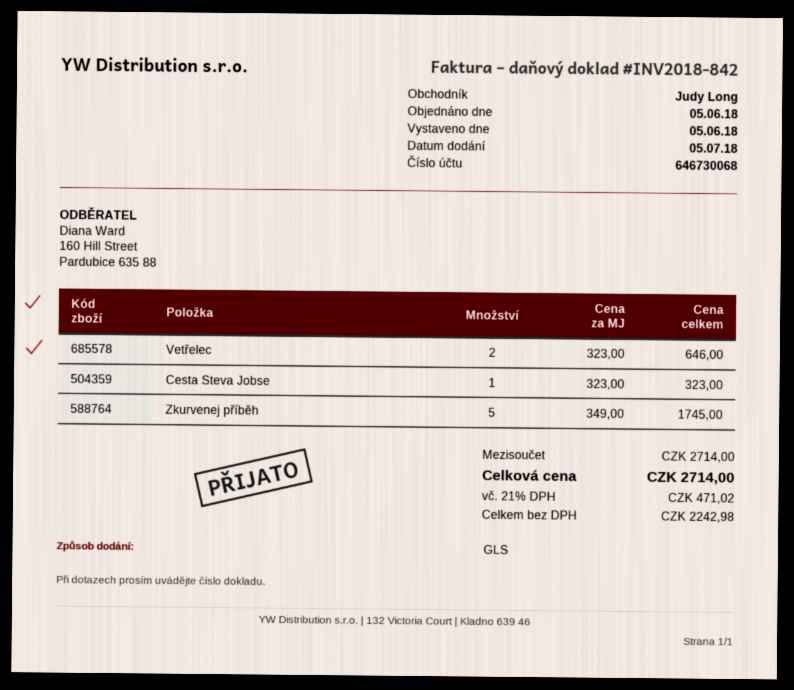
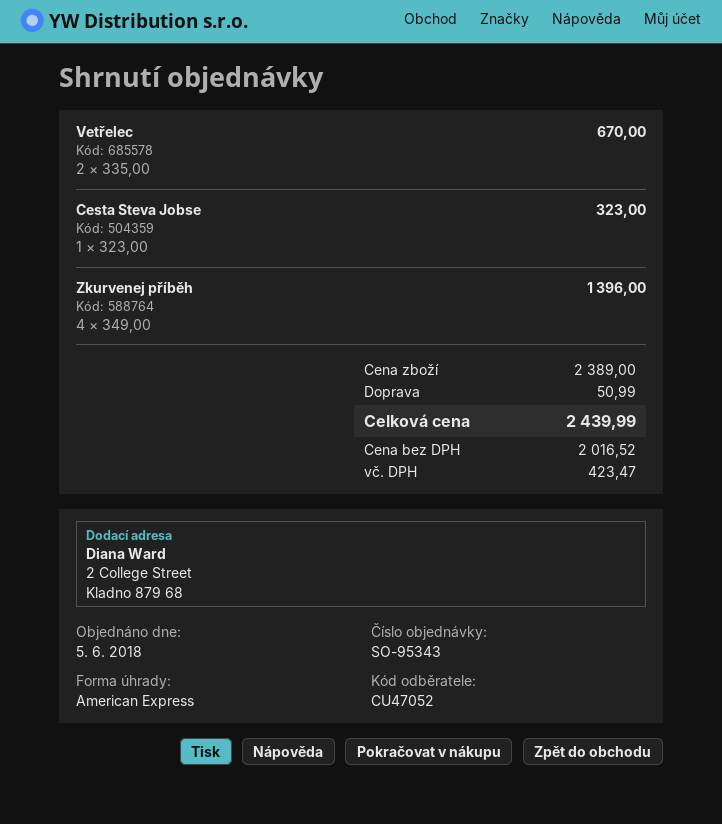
Vetřelec: 2 x 323.00 = 646.00 -> 2 x 335.00 = 670.00
Zkurvenej příběh: 5 x 349.00 = 1745.00 -> 4 x 349.00 = 1396.00
subtotal: 2714.00 -> 2389.00
shipping: none -> 50.99
net: 2242.98 -> 2016.52
tax: 471.02 -> 423.47
total: 2714.00 -> 2439.99

